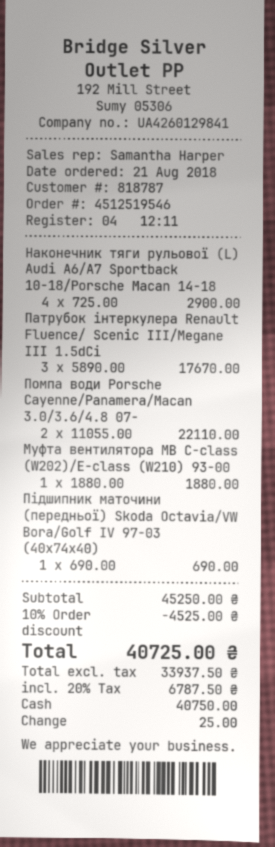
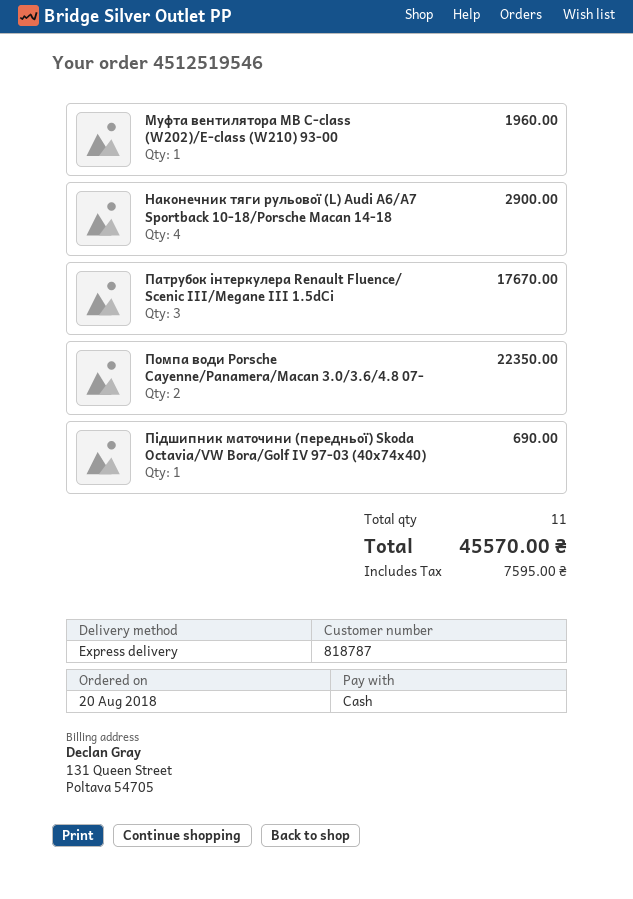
order date: 2018-08-21 -> 2018-08-20
Помпа води Porsche Cayenne/Panamera/Macan 3.0/3.6/4.8 07-: 2 for 22110.00 -> 2 for 22350.00
Муфта вентилятора MB C-class (W202)/E-class (W210) 93-00: 1 for 1880.00 -> 1 for 1960.00
discount: 10% = 4525.00 -> none
tax: 6787.50 -> 7595.00
total: 40725.00 -> 45570.00

